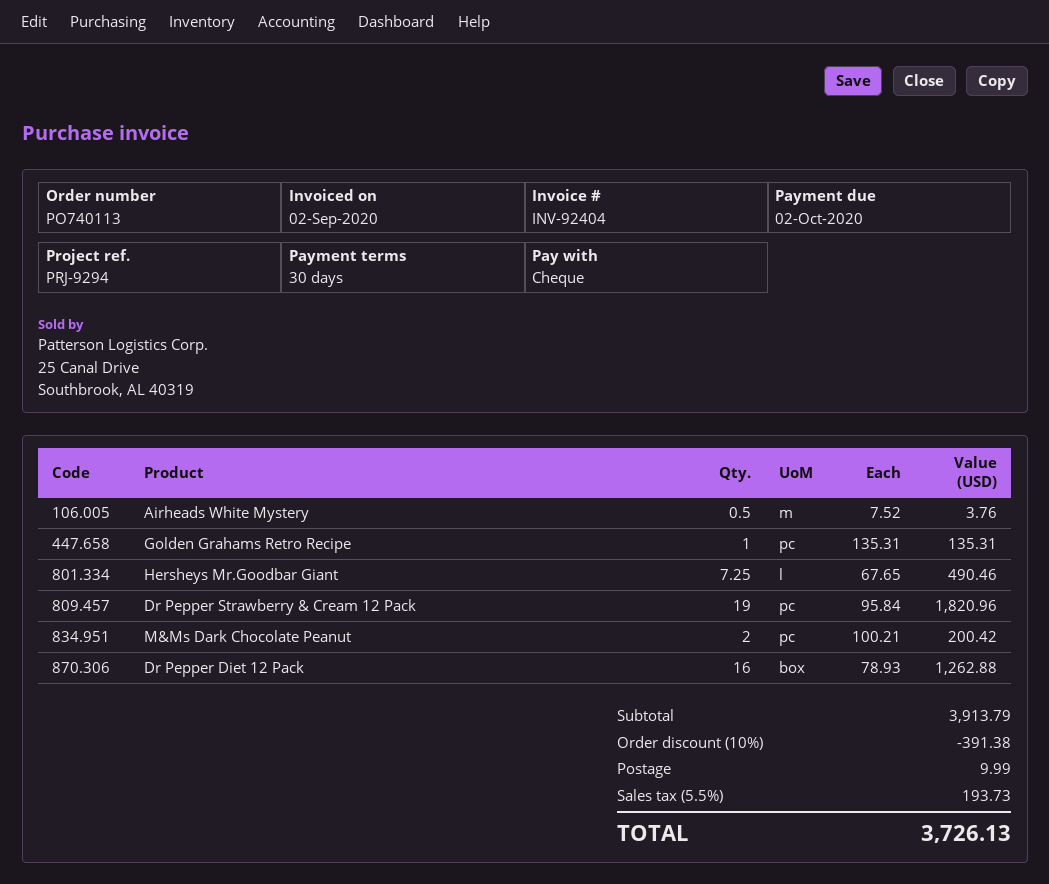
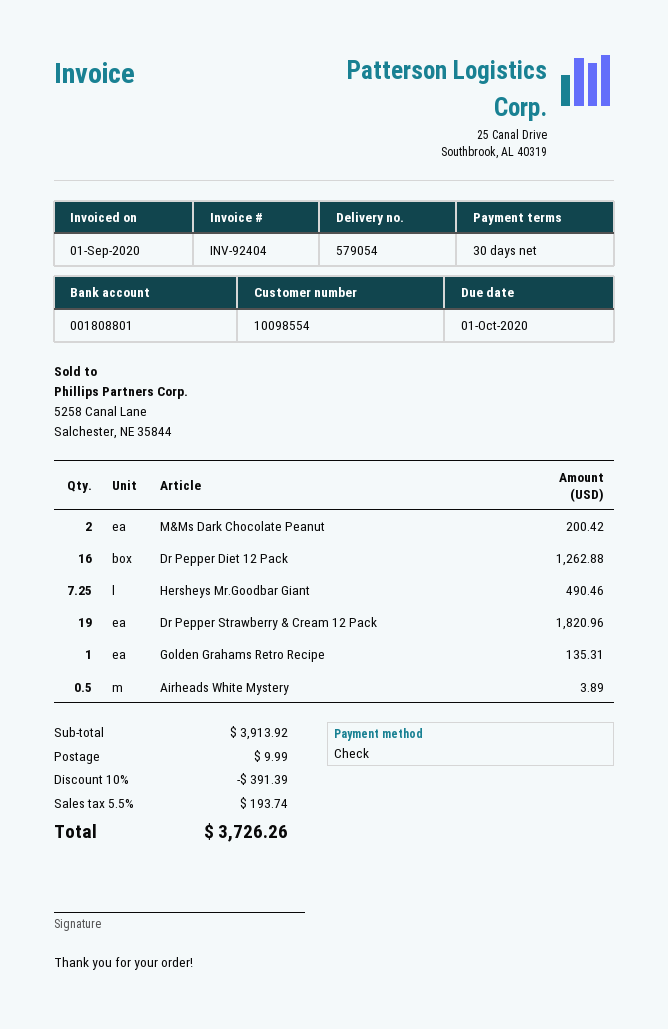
invoice date: 2020-09-02 -> 2020-09-01
due date: 2020-10-02 -> 2020-10-01
Airheads White Mystery: 0.5 for 3.76 -> 0.5 for 3.89
subtotal: 3913.79 -> 3913.92
discount: 10% = 391.38 -> 10% = 391.39
tax: 5.5% = 193.73 -> 5.5% = 193.74
total: 3726.13 -> 3726.26

